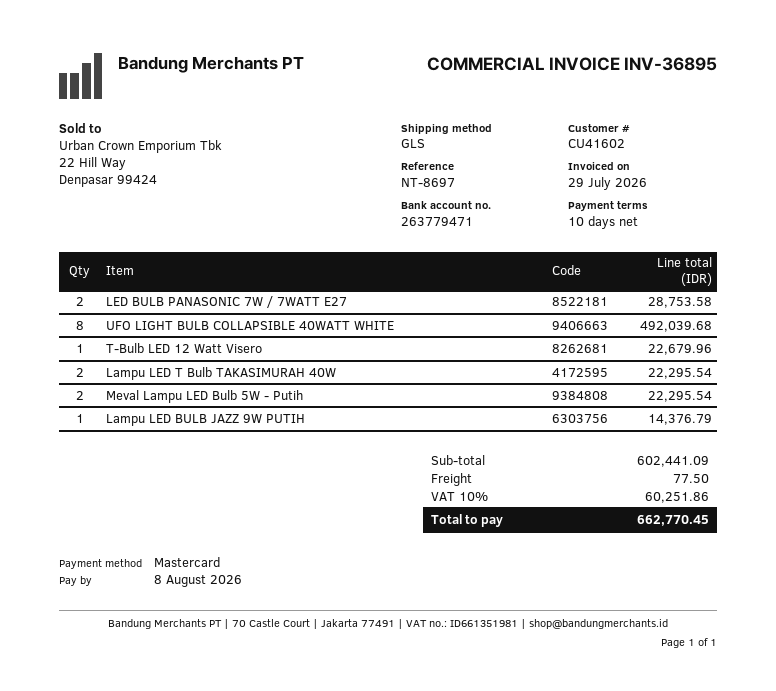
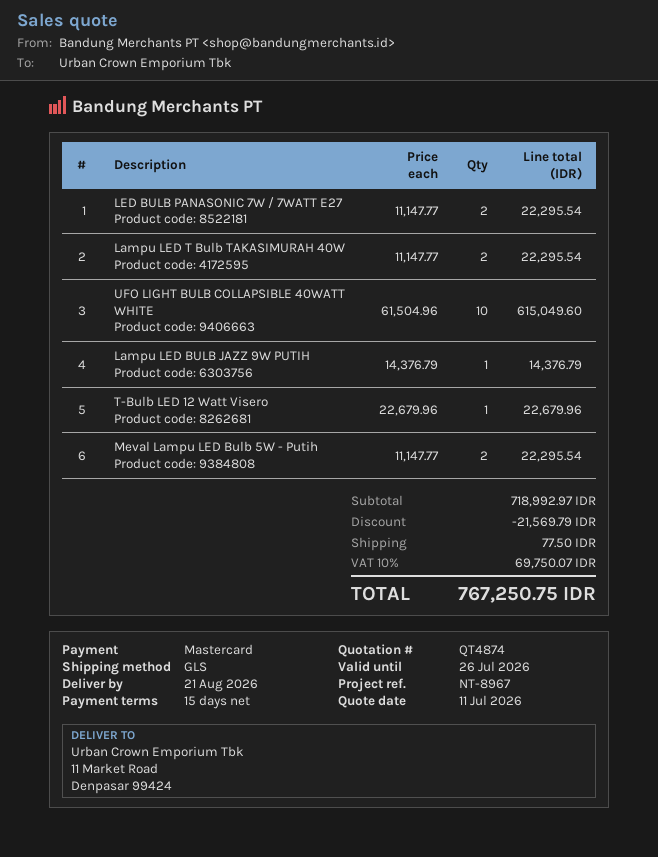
payment terms: 10 days -> 15 days
reference: NT-8697 -> NT-8967
LED BULB PANASONIC 7W / 7WATT E27: 2 for 28753.58 -> 2 for 22295.54
UFO LIGHT BULB COLLAPSIBLE 40WATT WHITE: 8 for 492039.68 -> 10 for 615049.60
subtotal: 602441.09 -> 718992.97
discount: none -> 21569.79
tax: 10% = 60251.86 -> 10% = 69750.07
total: 662770.45 -> 767250.75

